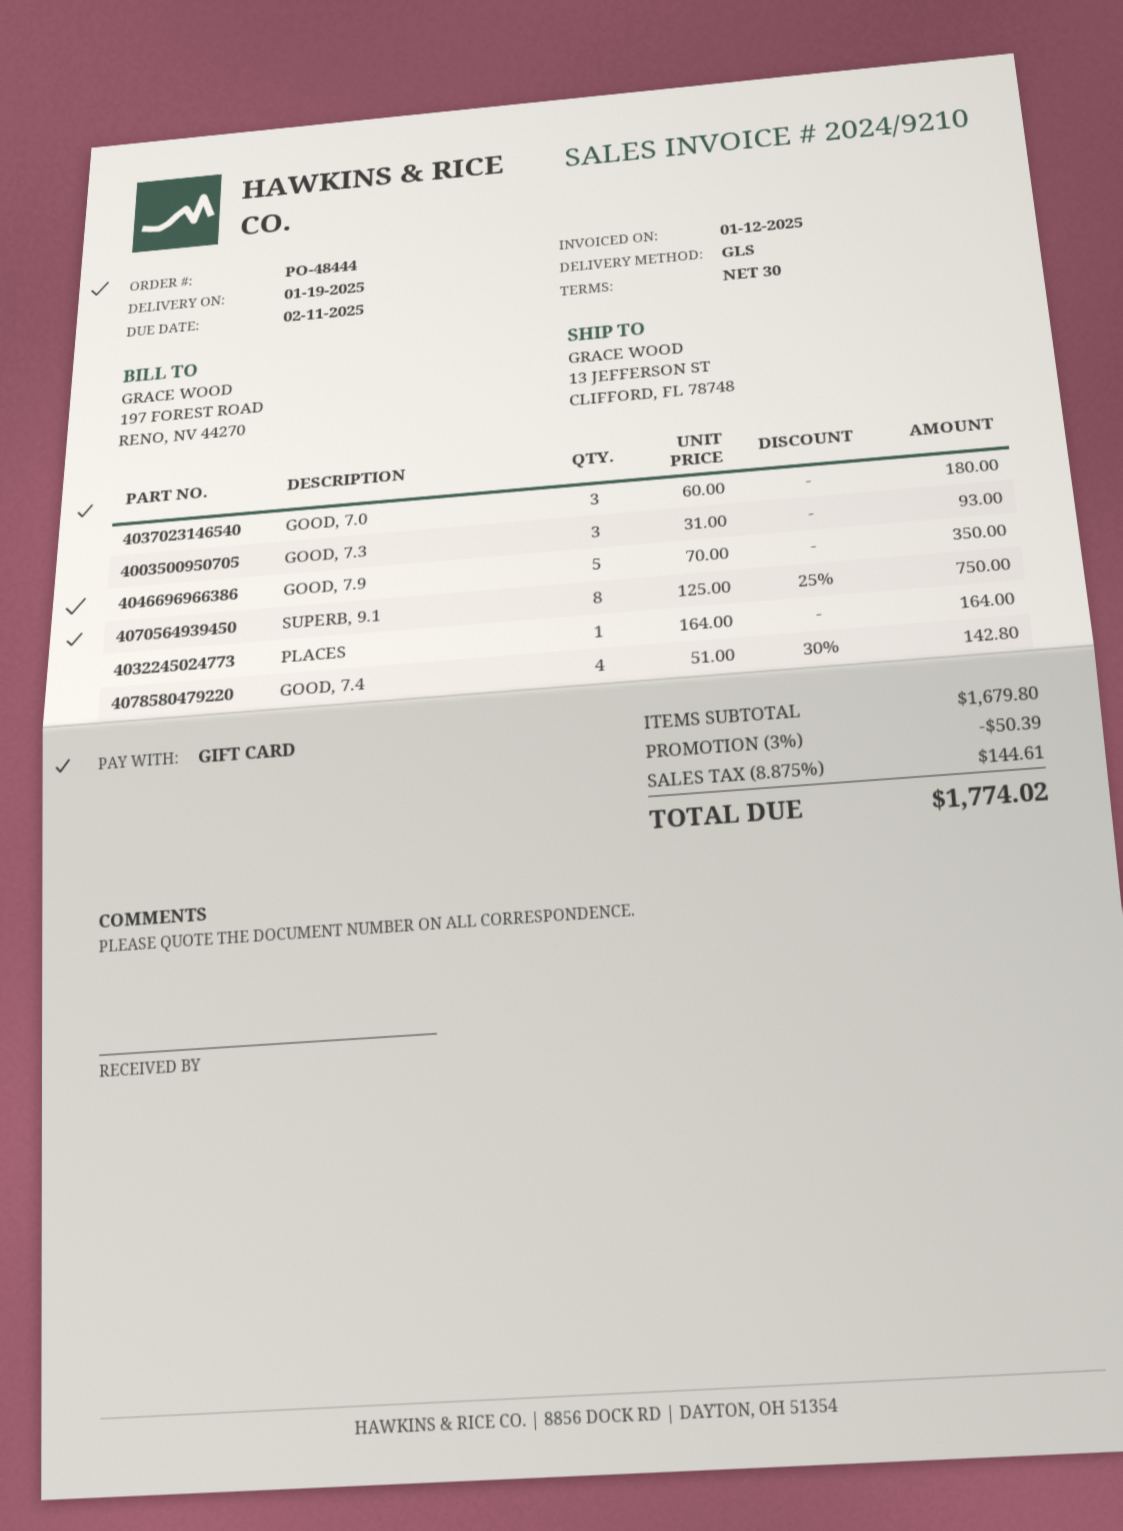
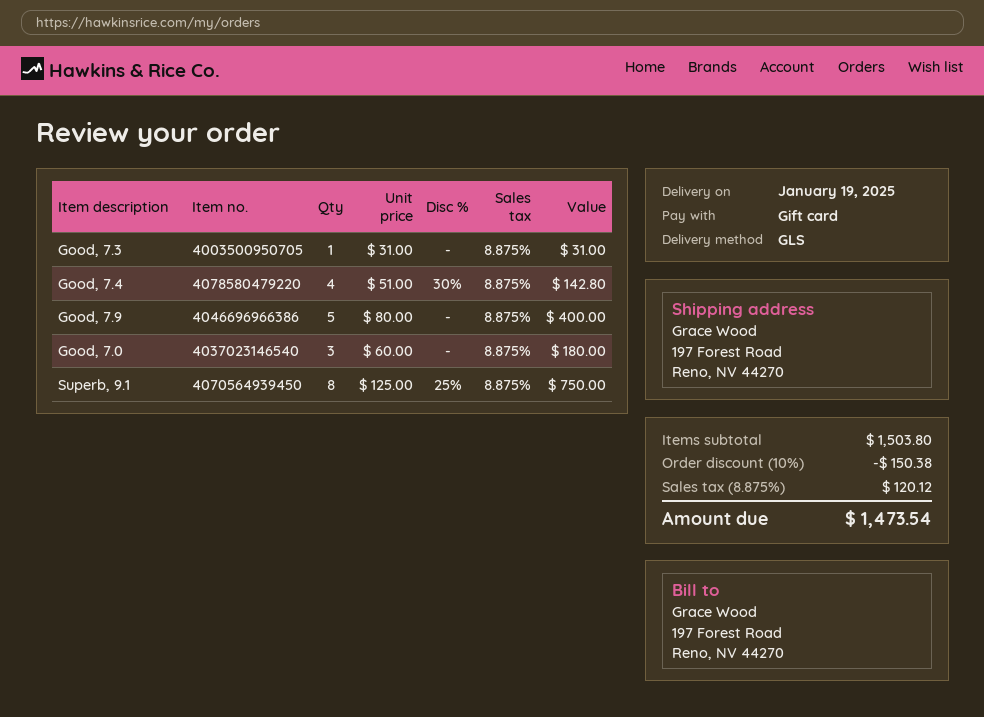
ship to: 13 JEFFERSON ST, CLIFFORD, FL 78748 -> 197 Forest Road, Reno, NV 44270
GOOD, 7.3: 3 x 31.00 = 93.00 -> 1 x 31.00 = 31.00
GOOD, 7.9: 5 x 70.00 = 350.00 -> 5 x 80.00 = 400.00
PLACES: 1 x 164.00 = 164.00 -> none
subtotal: 1679.80 -> 1503.80
discount: 3% = 50.39 -> 10% = 150.38
tax: 8.875% = 144.61 -> 8.875% = 120.12
total: 1774.02 -> 1473.54

